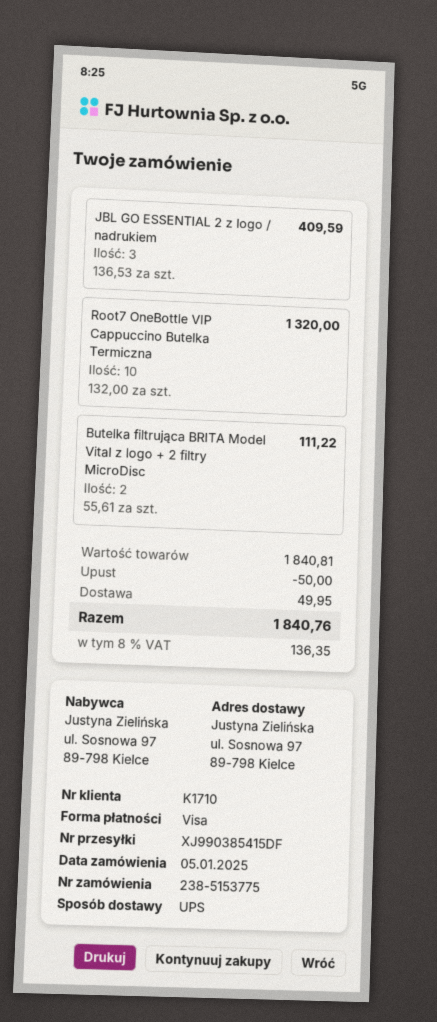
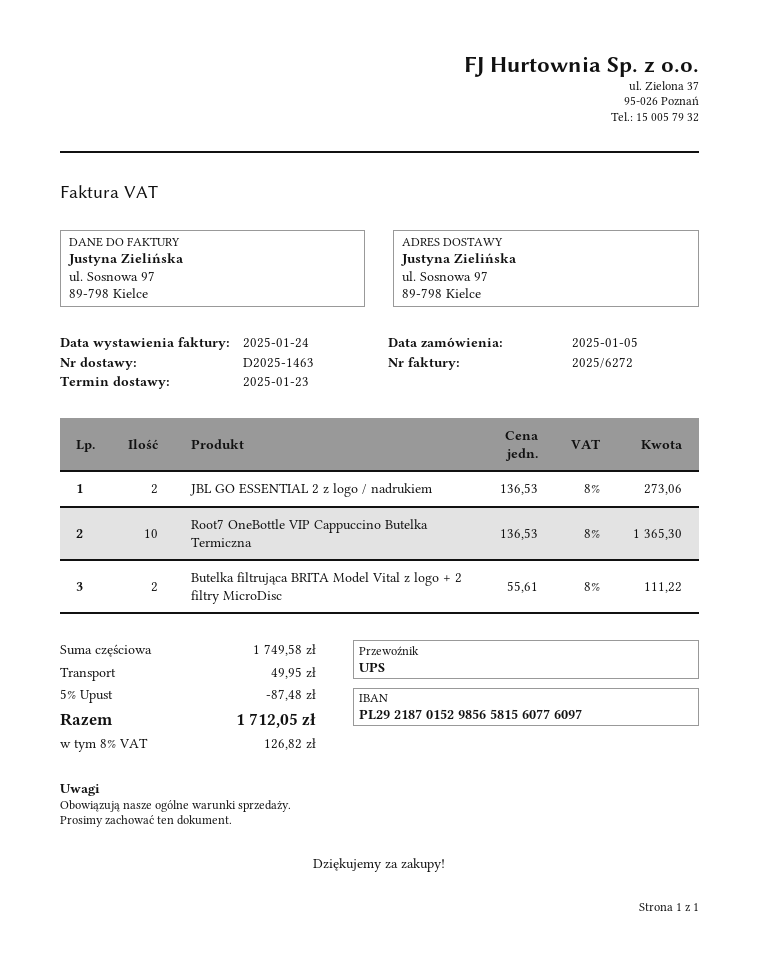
JBL GO ESSENTIAL 2 z logo / nadrukiem: 3 x 136.53 = 409.59 -> 2 x 136.53 = 273.06
Root7 OneBottle VIP Cappuccino Butelka Termiczna: 10 x 132.00 = 1320.00 -> 10 x 136.53 = 1365.30
subtotal: 1840.81 -> 1749.58
discount: 50.00 -> 87.48
tax: 8% = 136.35 -> 8% = 126.82
total: 1840.76 -> 1712.05

